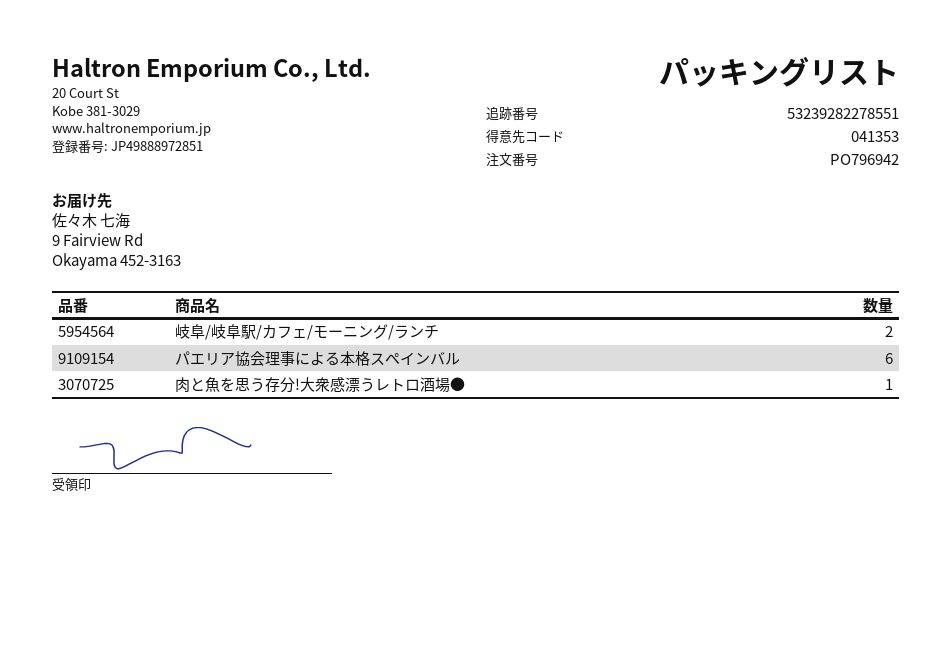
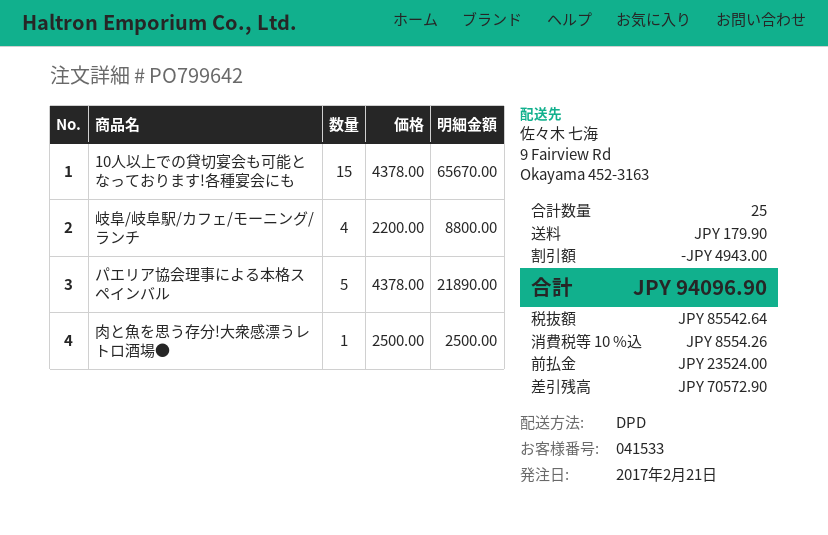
order number: PO796942 -> PO799642
customer number: 041353 -> 041533
岐阜/岐阜駅/カフェ/モーニング/ランチ: 2 -> 4
パエリア協会理事による本格スペインバル: 6 -> 5
10人以上での貸切宴会も可能となっております!各種宴会にも: none -> 15

